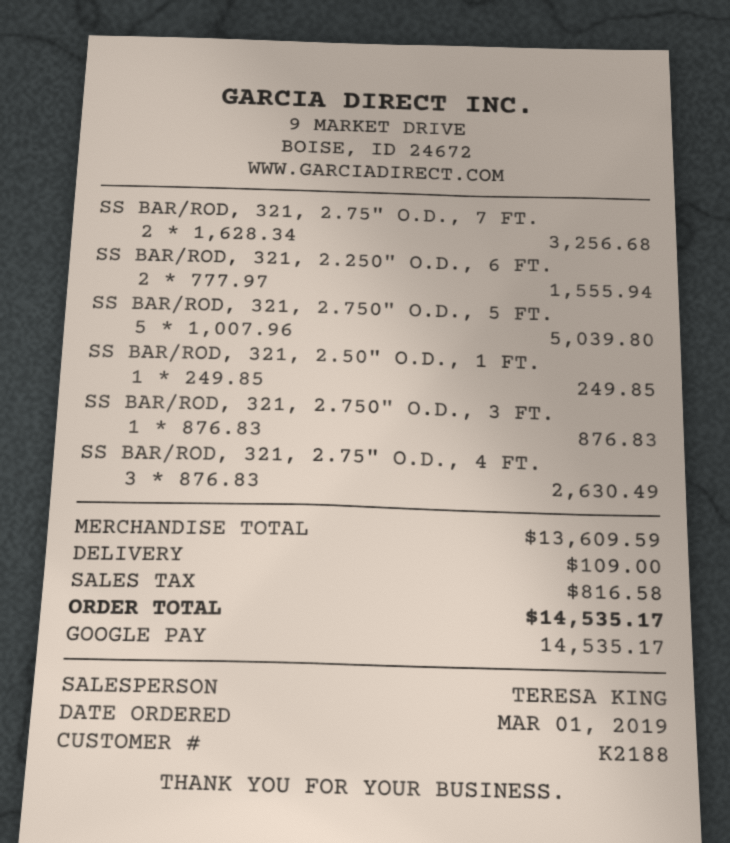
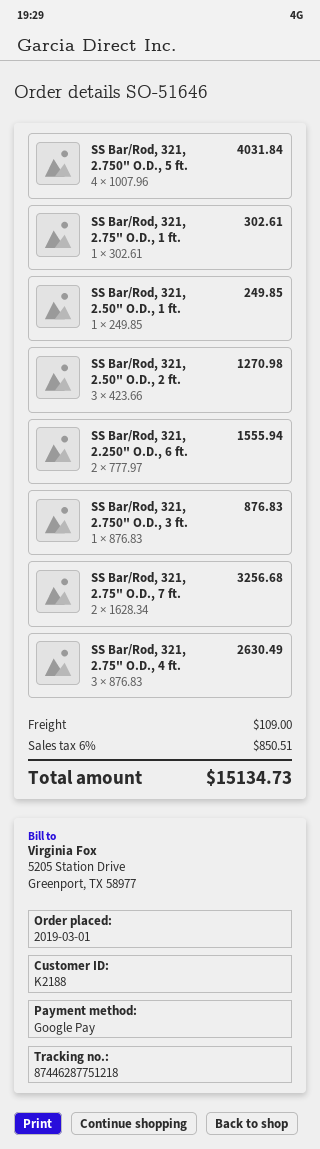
SS BAR/ROD, 321, 2.750" O.D., 5 FT.: 5 x 1007.96 = 5039.80 -> 4 x 1007.96 = 4031.84
SS Bar/Rod, 321, 2.75" O.D., 1 ft.: none -> 1 x 302.61 = 302.61
SS Bar/Rod, 321, 2.50" O.D., 2 ft.: none -> 3 x 423.66 = 1270.98
tax: 816.58 -> 850.51
total: 14535.17 -> 15134.73

